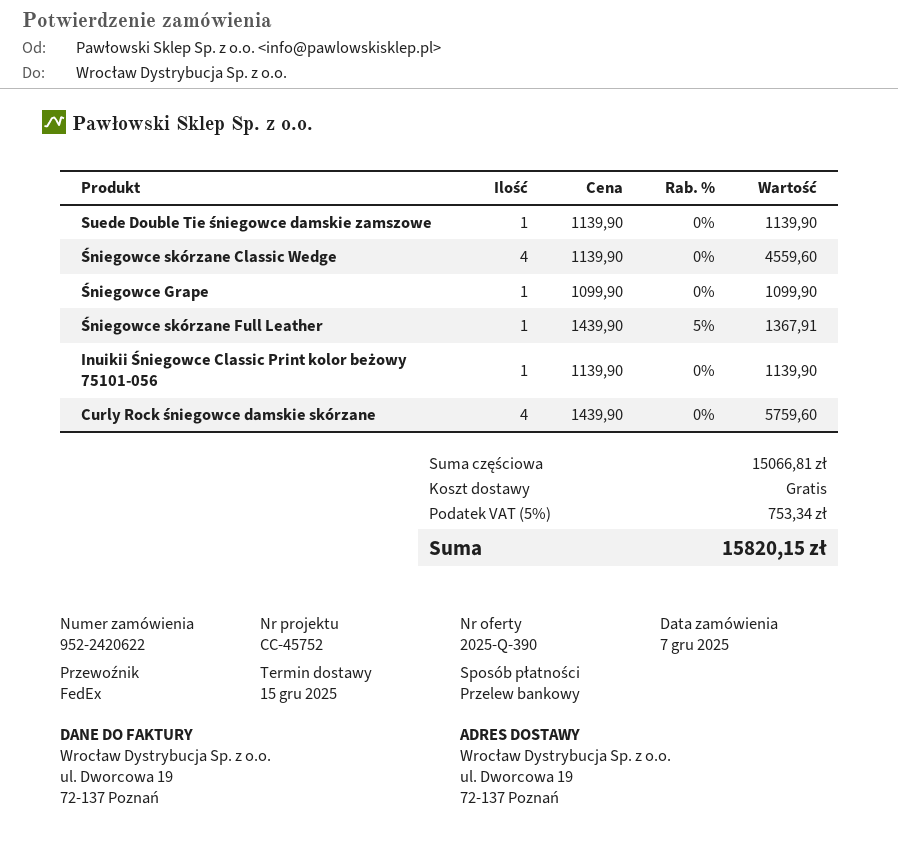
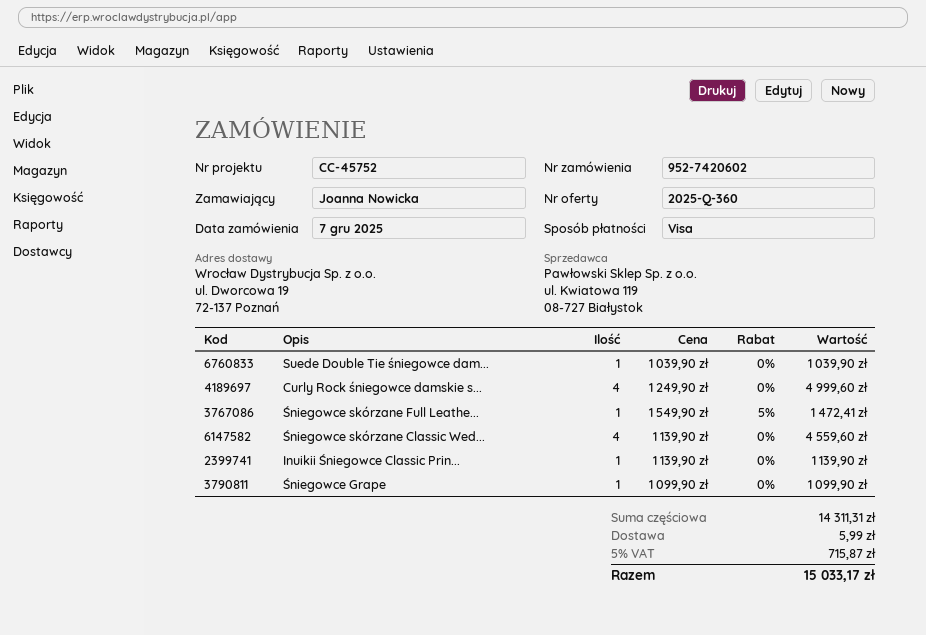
quote number: 2025-Q-390 -> 2025-Q-360
order number: 952-2420622 -> 952-7420602
payment method: bank transfer -> Visa
Suede Double Tie śniegowce damskie zamszowe: 1 x 1139.90 = 1139.90 -> 1 x 1039.90 = 1039.90
Śniegowce skórzane Full Leather: 1 x 1439.90 - 5% = 1367.91 -> 1 x 1549.90 - 5% = 1472.41
Curly Rock śniegowce damskie skórzane: 4 x 1439.90 = 5759.60 -> 4 x 1249.90 = 4999.60
subtotal: 15066.81 -> 14311.31
shipping: 0.00 -> 5.99
tax: 5% = 753.34 -> 5% = 715.87
total: 15820.15 -> 15033.17

